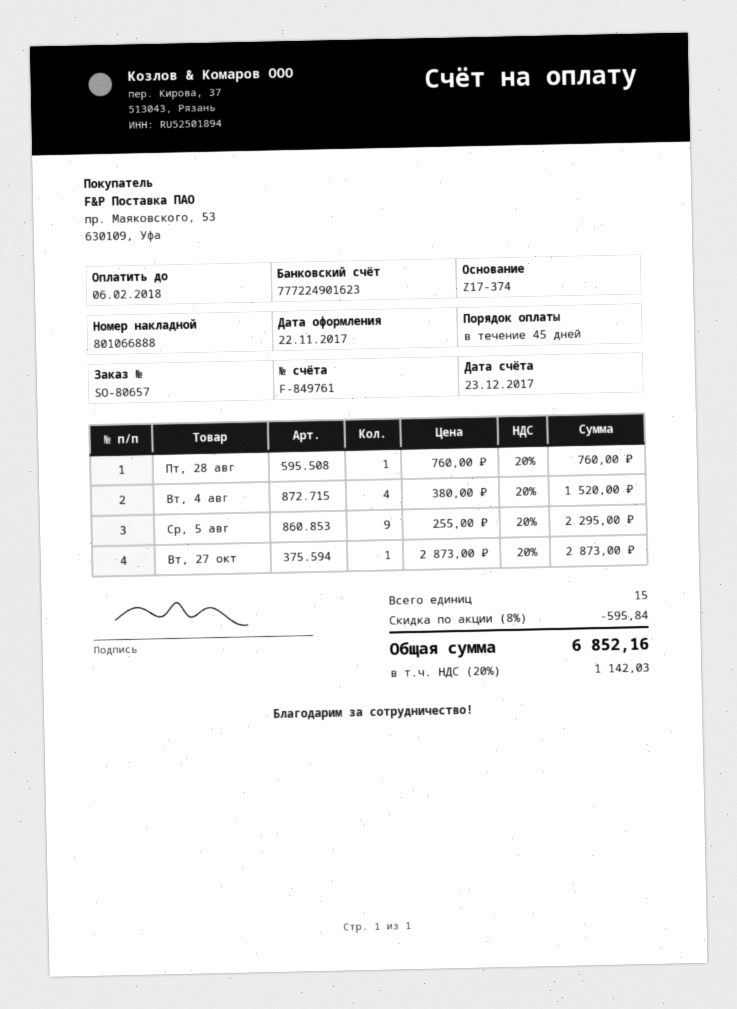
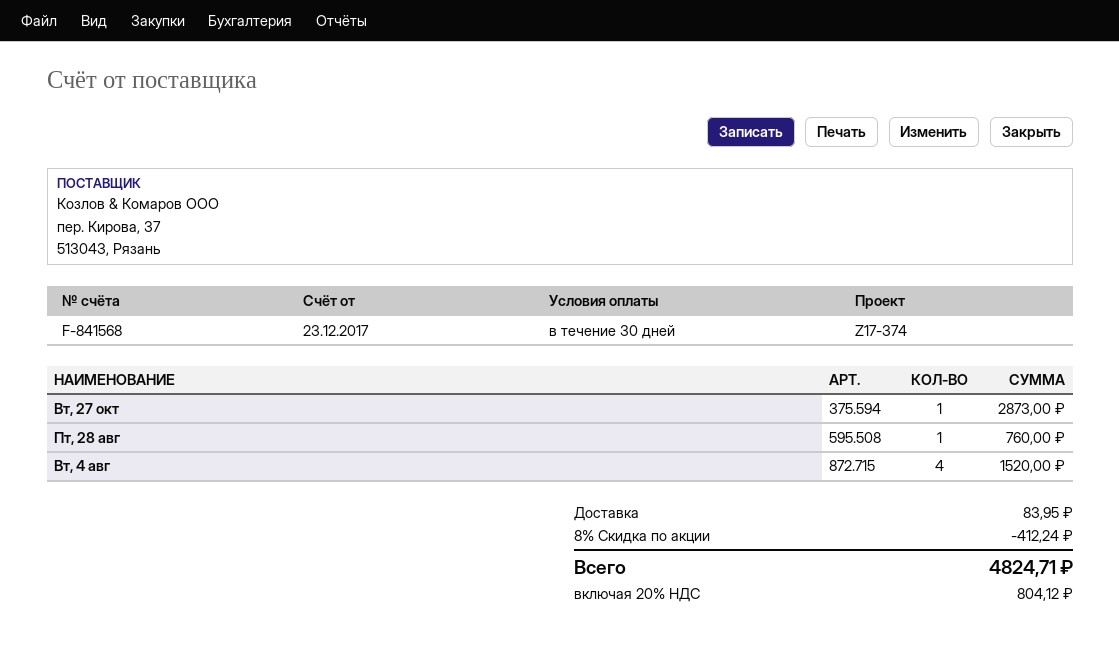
invoice number: F-849761 -> F-841568
payment terms: 45 days -> 30 days
Ср, 5 авг: 9 for 2295.00 -> none
discount: 8% = 595.84 -> 8% = 412.24
shipping: none -> 83.95
tax: 20% = 1142.03 -> 20% = 804.12
total: 6852.16 -> 4824.71

